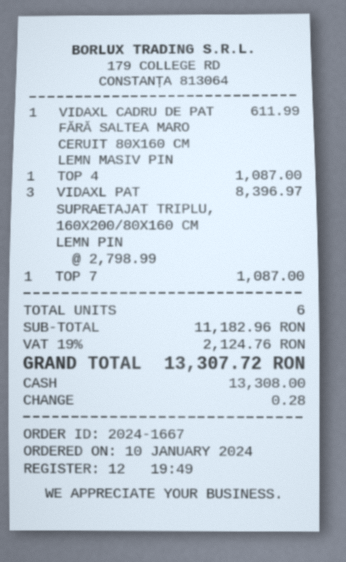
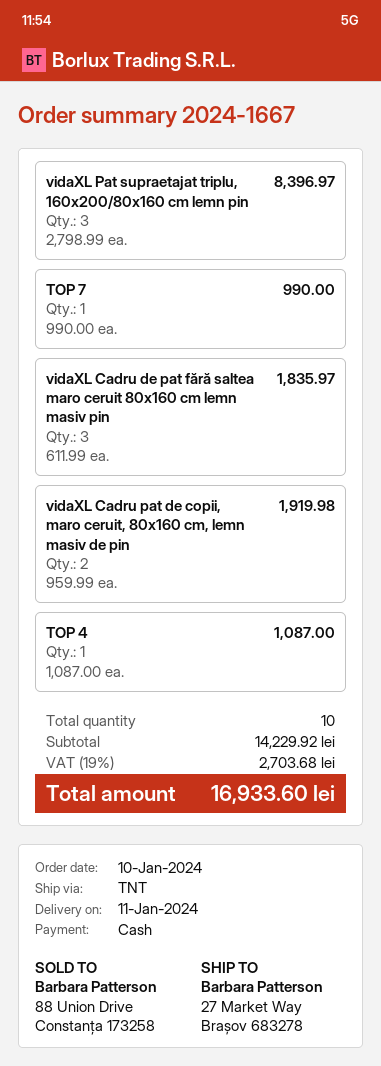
VIDAXL CADRU DE PAT FĂRĂ SALTEA MARO CERUIT 80X160 CM LEMN MASIV PIN: 1 x 611.99 = 611.99 -> 3 x 611.99 = 1835.97
TOP 7: 1 x 1087.00 = 1087.00 -> 1 x 990.00 = 990.00
vidaXL Cadru pat de copii, maro ceruit, 80x160 cm, lemn masiv de pin: none -> 2 x 959.99 = 1919.98
total quantity: 6 -> 10
subtotal: 11182.96 -> 14229.92
tax: 19% = 2124.76 -> 19% = 2703.68
total: 13307.72 -> 16933.60

